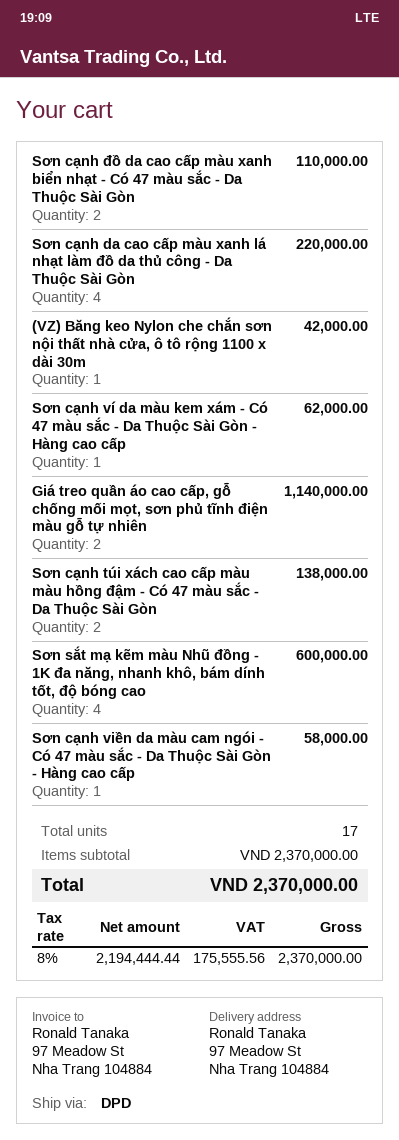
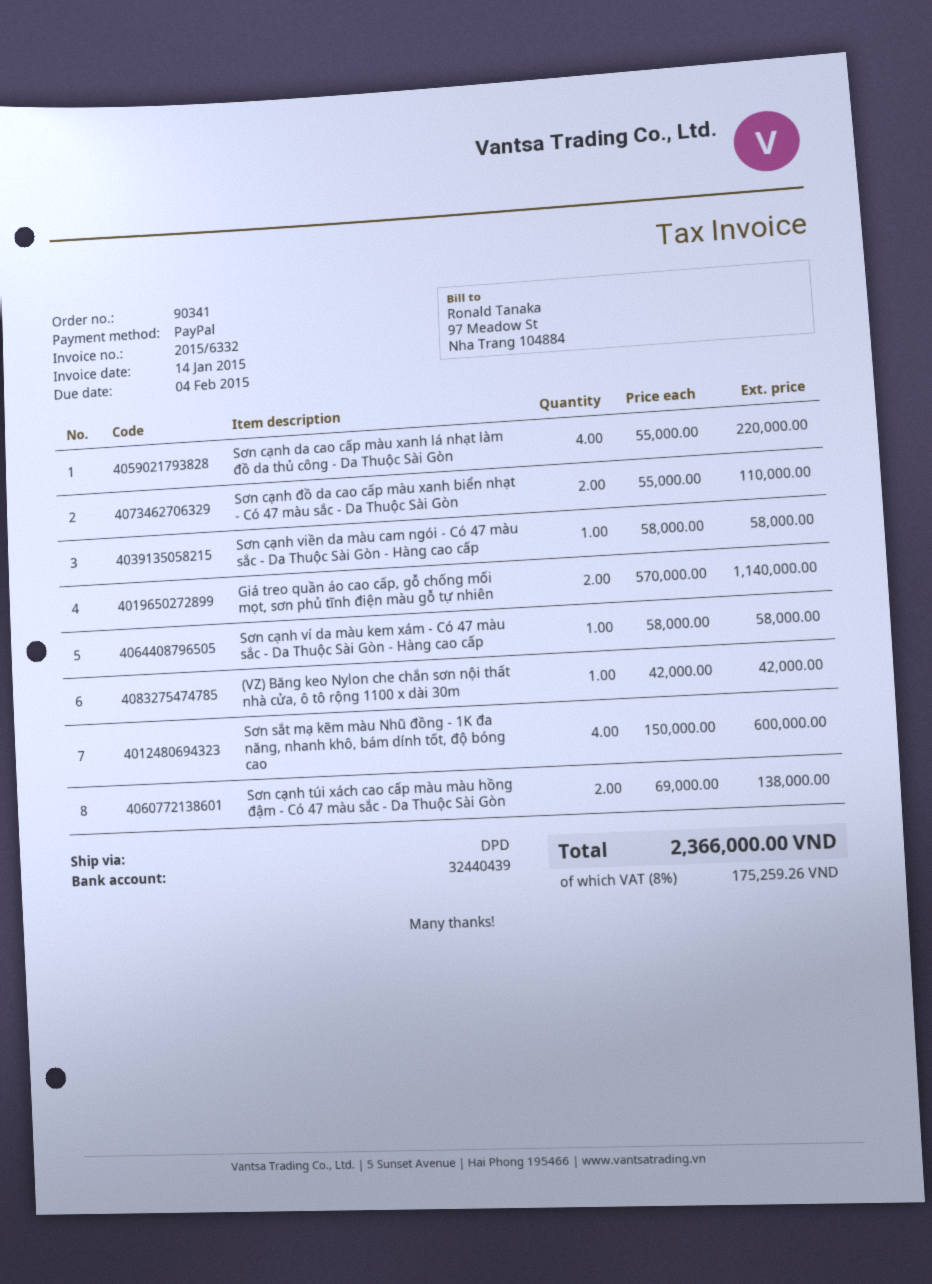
Sơn cạnh ví da màu kem xám - Có 47 màu sắc - Da Thuộc Sài Gòn - Hàng cao cấp: 1 for 62000.00 -> 1 for 58000.00
tax: 8% = 175555.56 -> 8% = 175259.26
total: 2370000.00 -> 2366000.00

